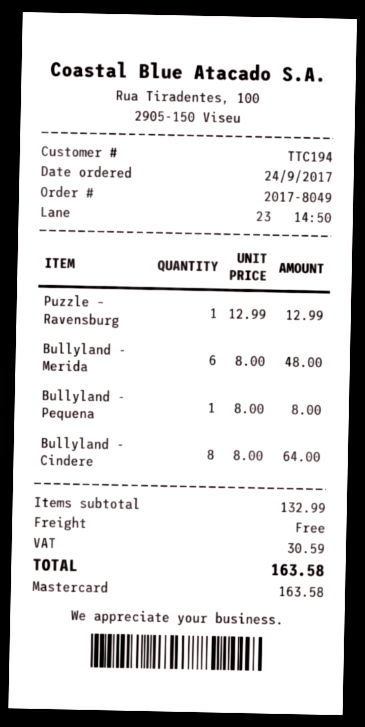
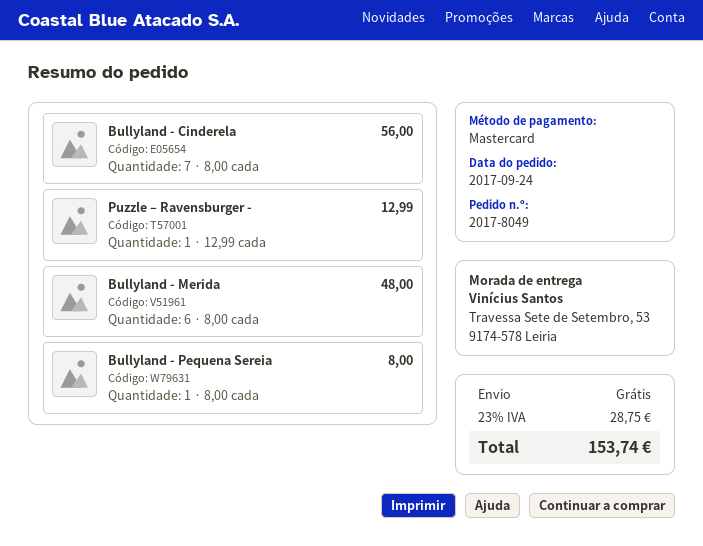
Bullyland - Cindere: 8 x 8.00 = 64.00 -> 7 x 8.00 = 56.00
tax: 30.59 -> 28.75
total: 163.58 -> 153.74

